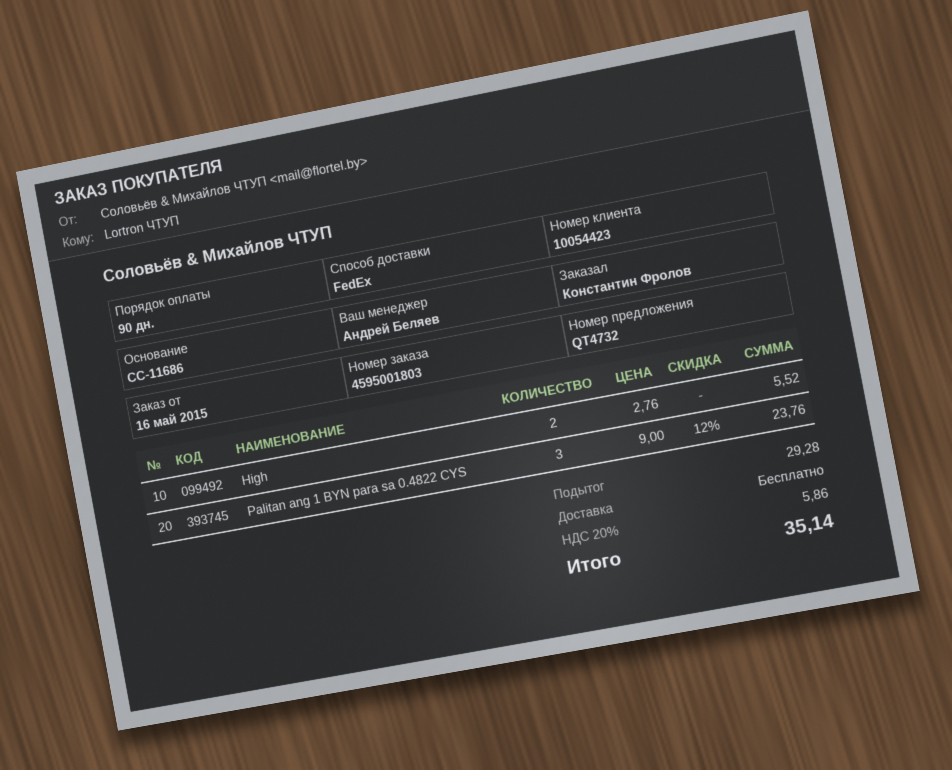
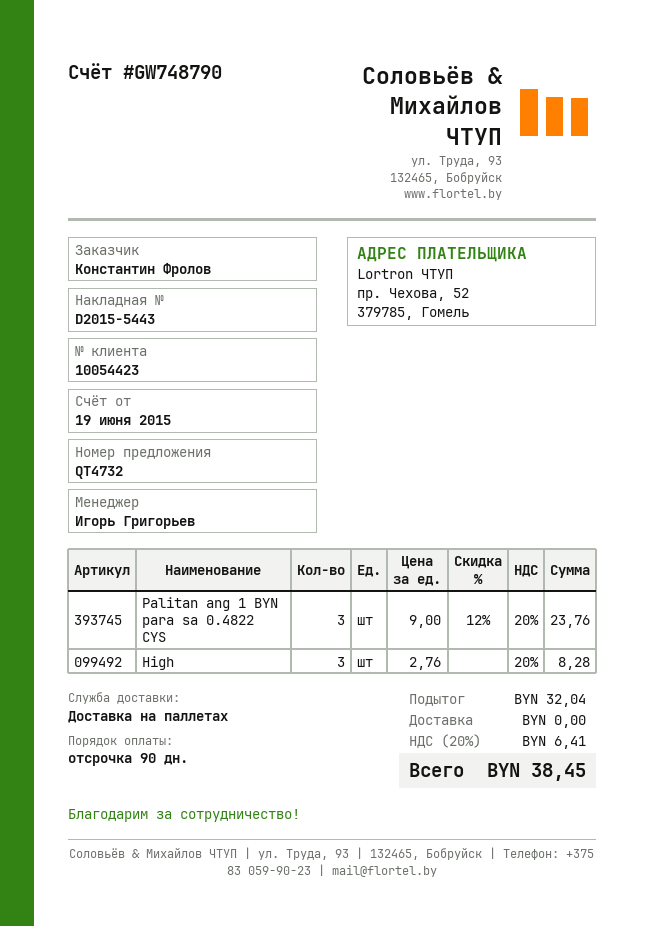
sales rep: Андрей Беляев -> Игорь Григорьев
shipping method: FedEx -> pallet freight
High: 2 x 2.76 = 5.52 -> 3 x 2.76 = 8.28
subtotal: 29.28 -> 32.04
tax: 20% = 5.86 -> 20% = 6.41
total: 35.14 -> 38.45

